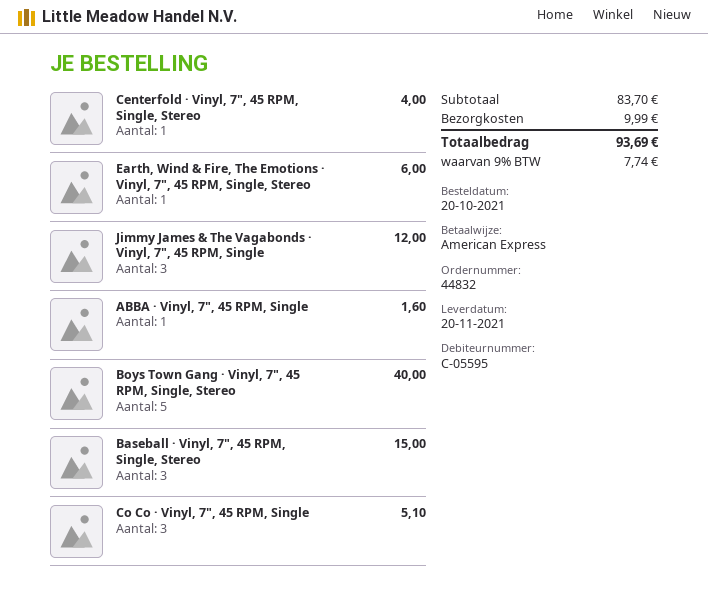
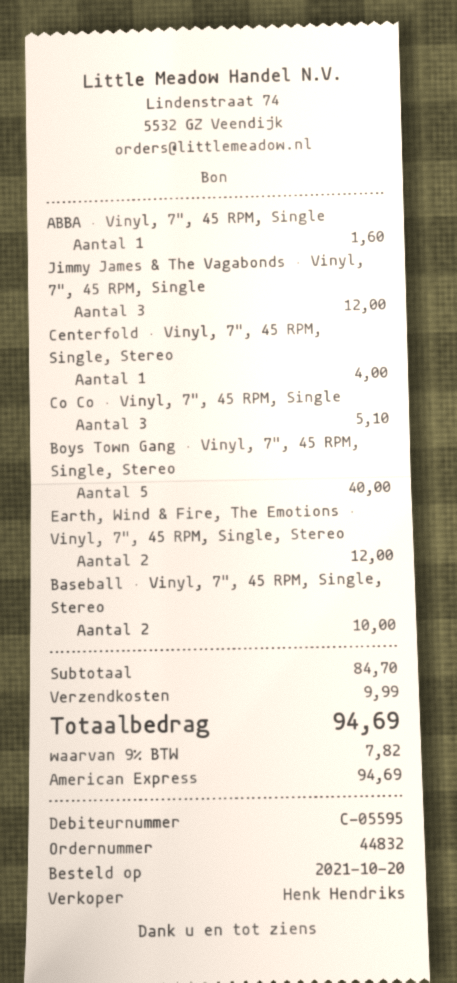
Earth, Wind & Fire, The Emotions · Vinyl, 7", 45 RPM, Single, Stereo: 1 for 6.00 -> 2 for 12.00
Baseball · Vinyl, 7", 45 RPM, Single, Stereo: 3 for 15.00 -> 2 for 10.00
subtotal: 83.70 -> 84.70
tax: 9% = 7.74 -> 9% = 7.82
total: 93.69 -> 94.69

